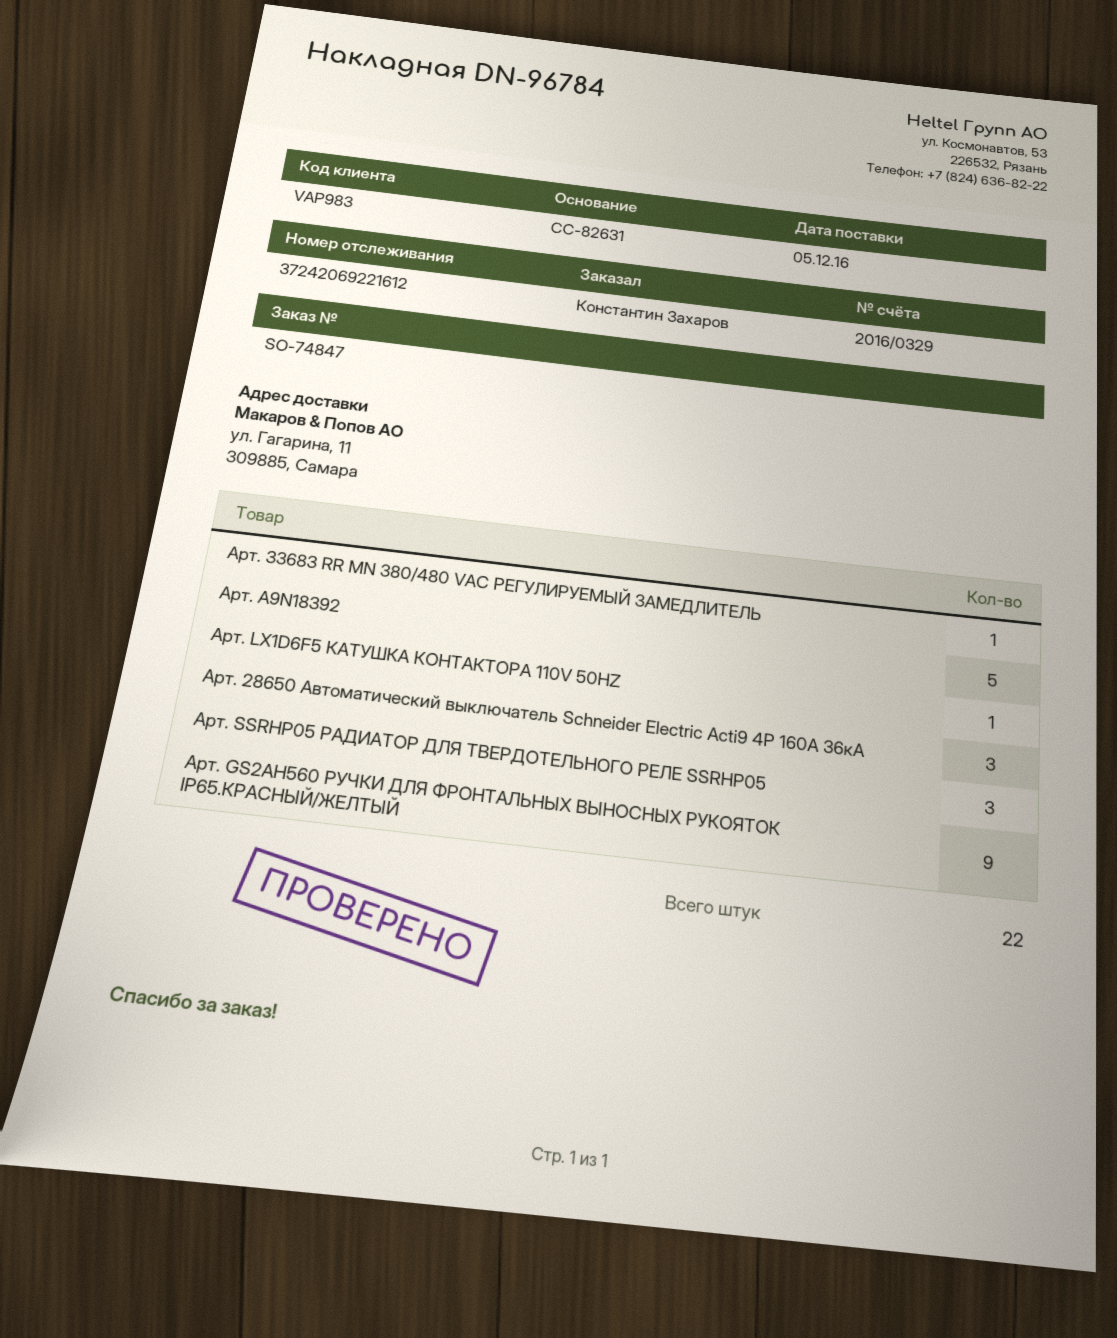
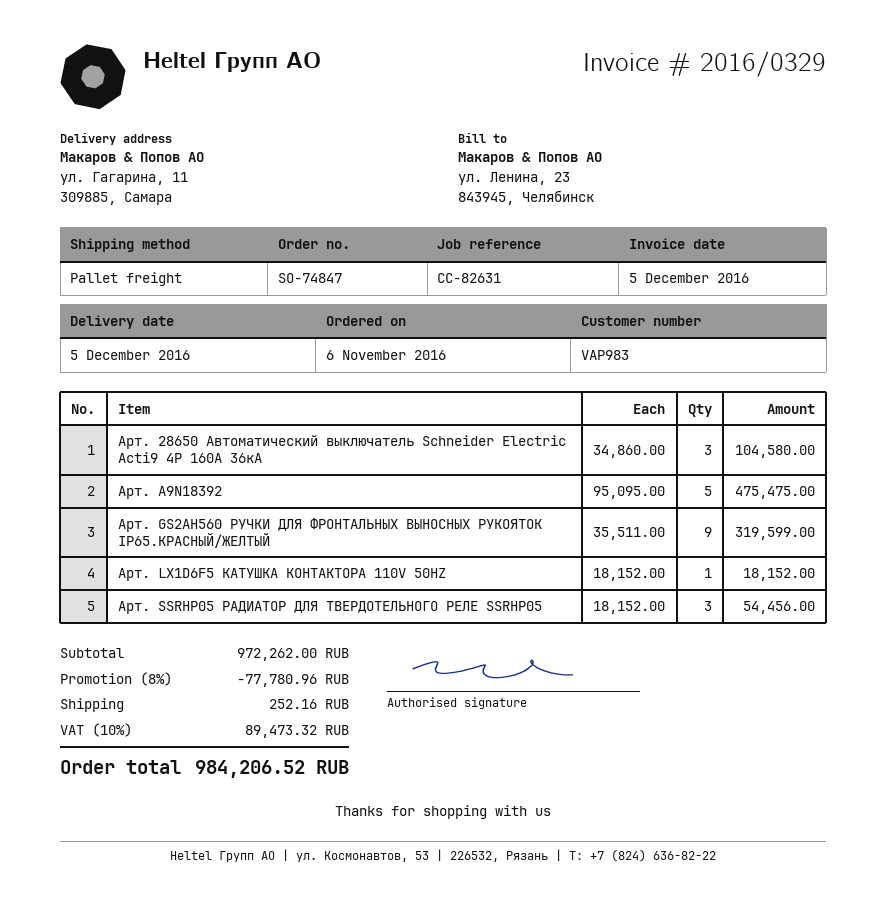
Арт. 33683 RR MN 380/480 VAC РЕГУЛИРУЕМЫЙ ЗАМЕДЛИТЕЛЬ: 1 -> none

